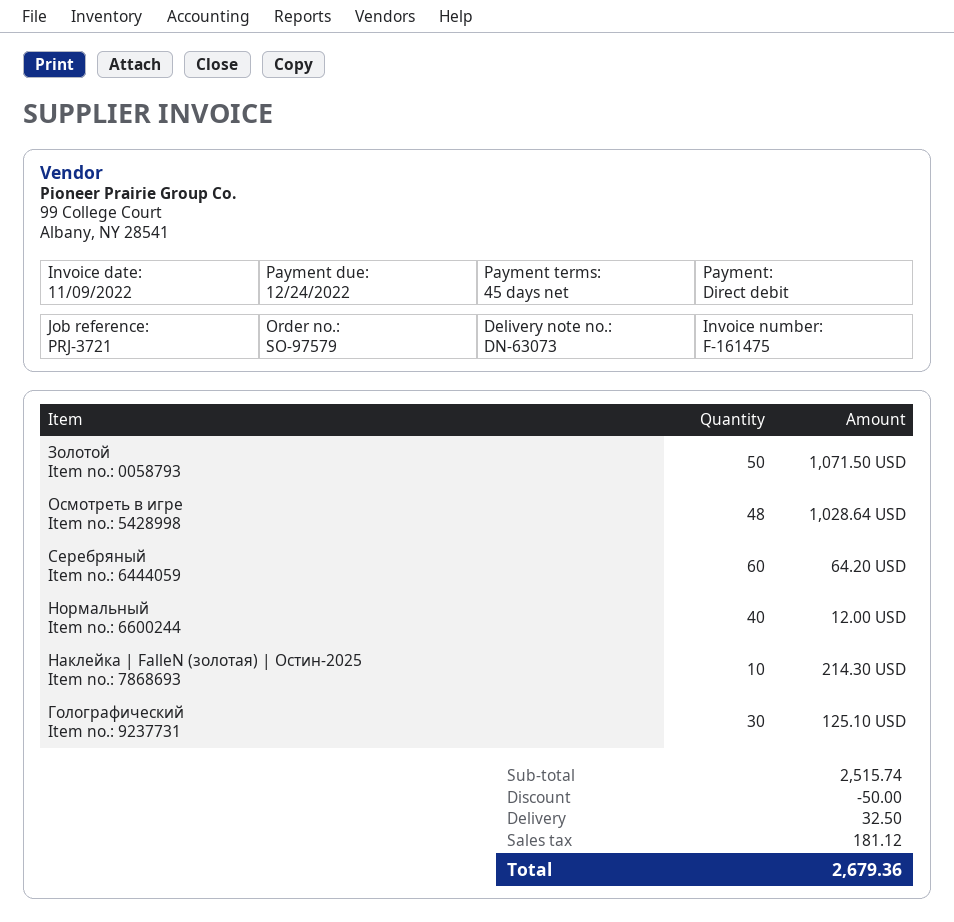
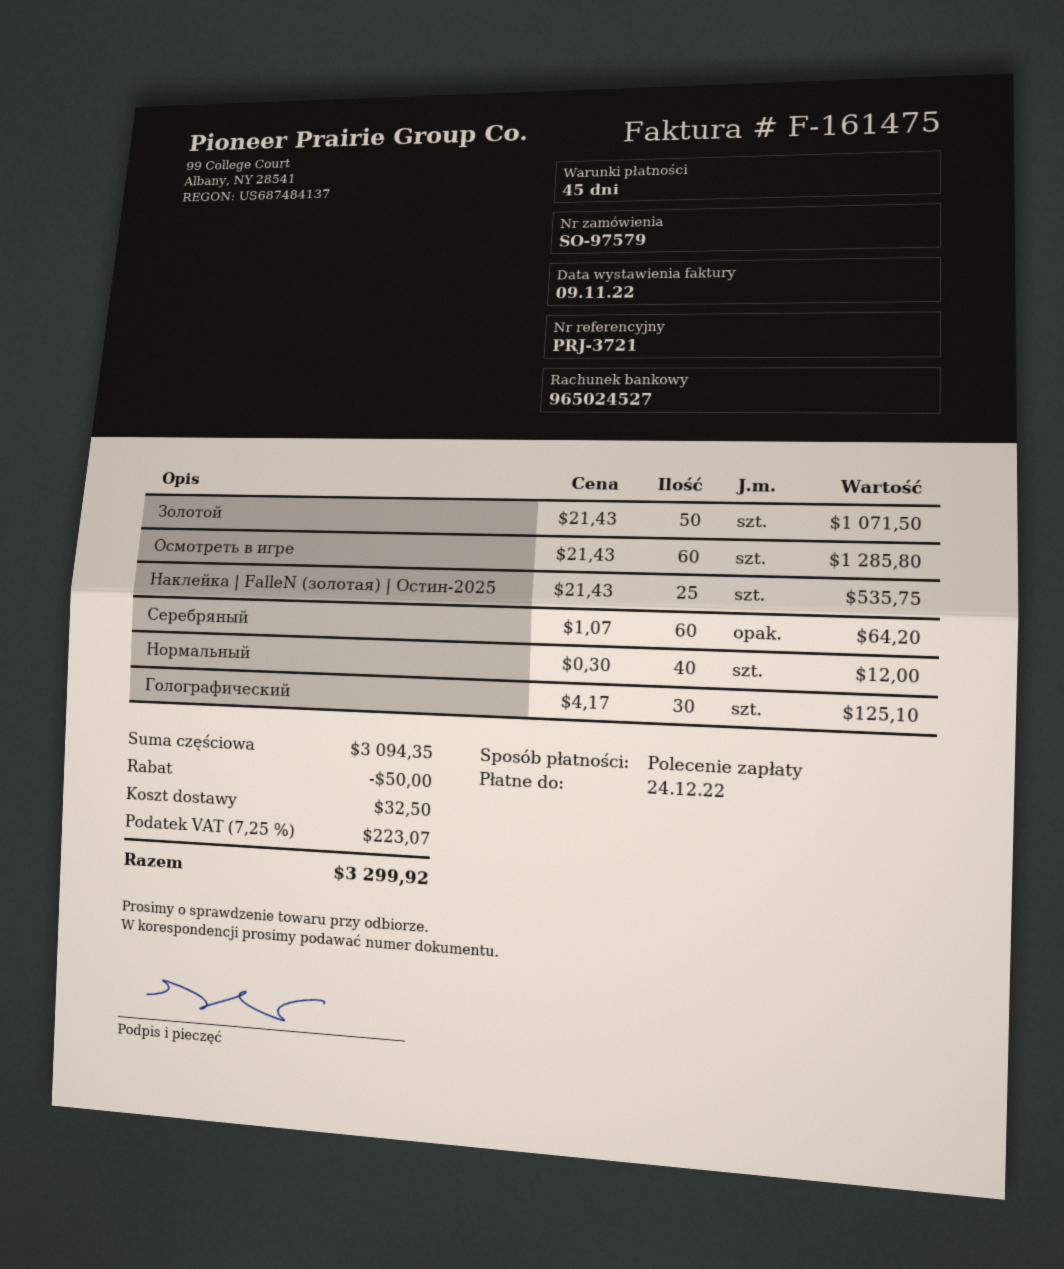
Осмотреть в игре: 48 for 1028.64 -> 60 for 1285.80
Наклейка | FalleN (золотая) | Остин-2025: 10 for 214.30 -> 25 for 535.75
subtotal: 2515.74 -> 3094.35
tax: 181.12 -> 223.07
total: 2679.36 -> 3299.92

